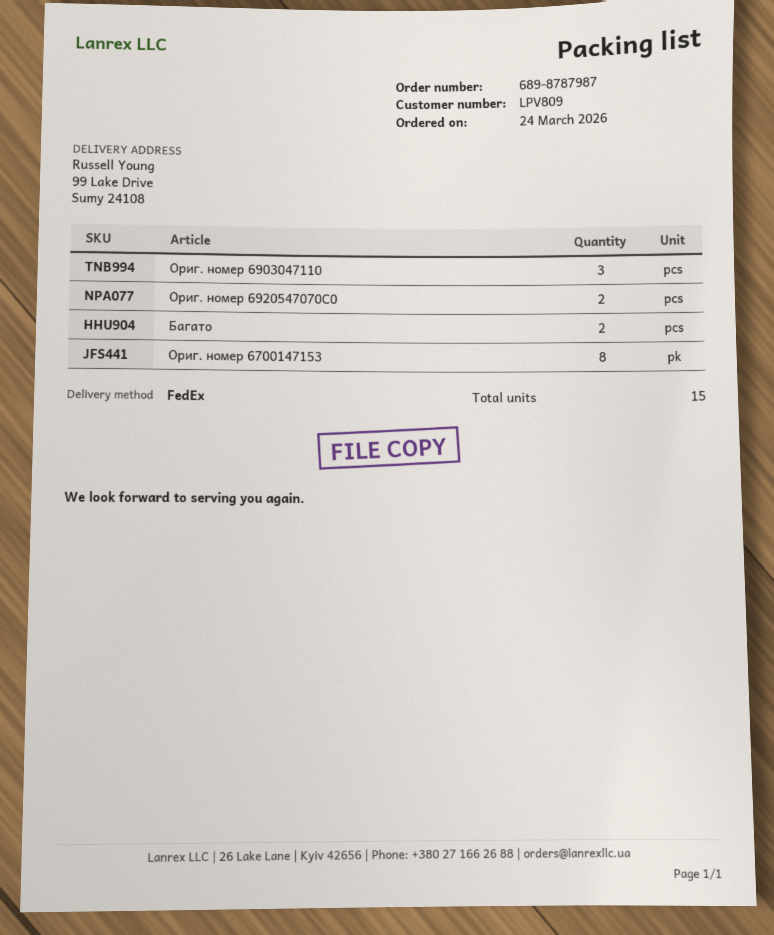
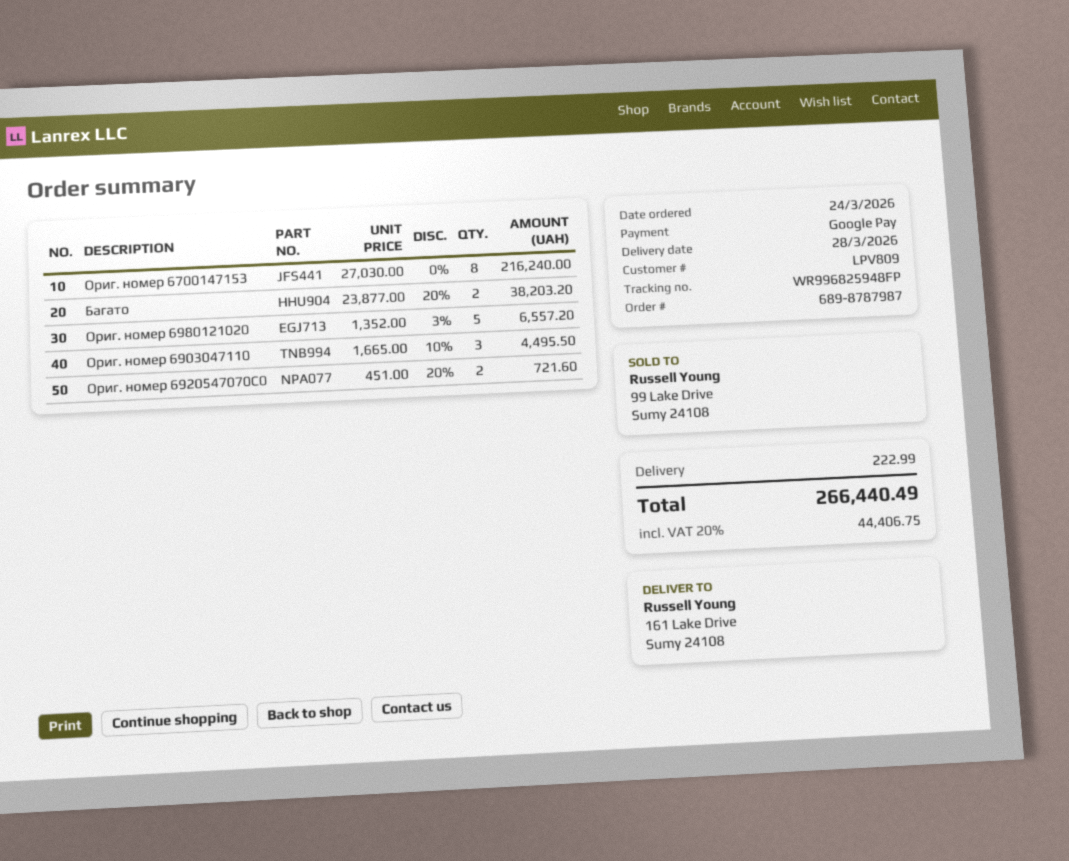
ship to: 99 Lake Drive, Sumy 24108 -> 161 Lake Drive, Sumy 24108
Ориг. номер 6980121020: none -> 5

